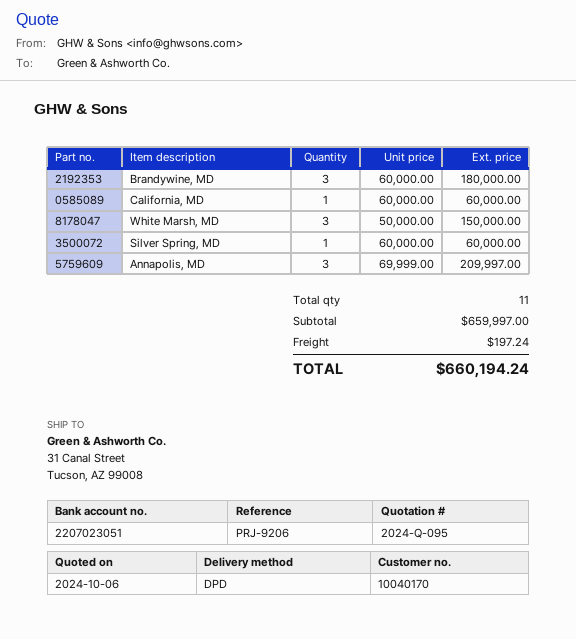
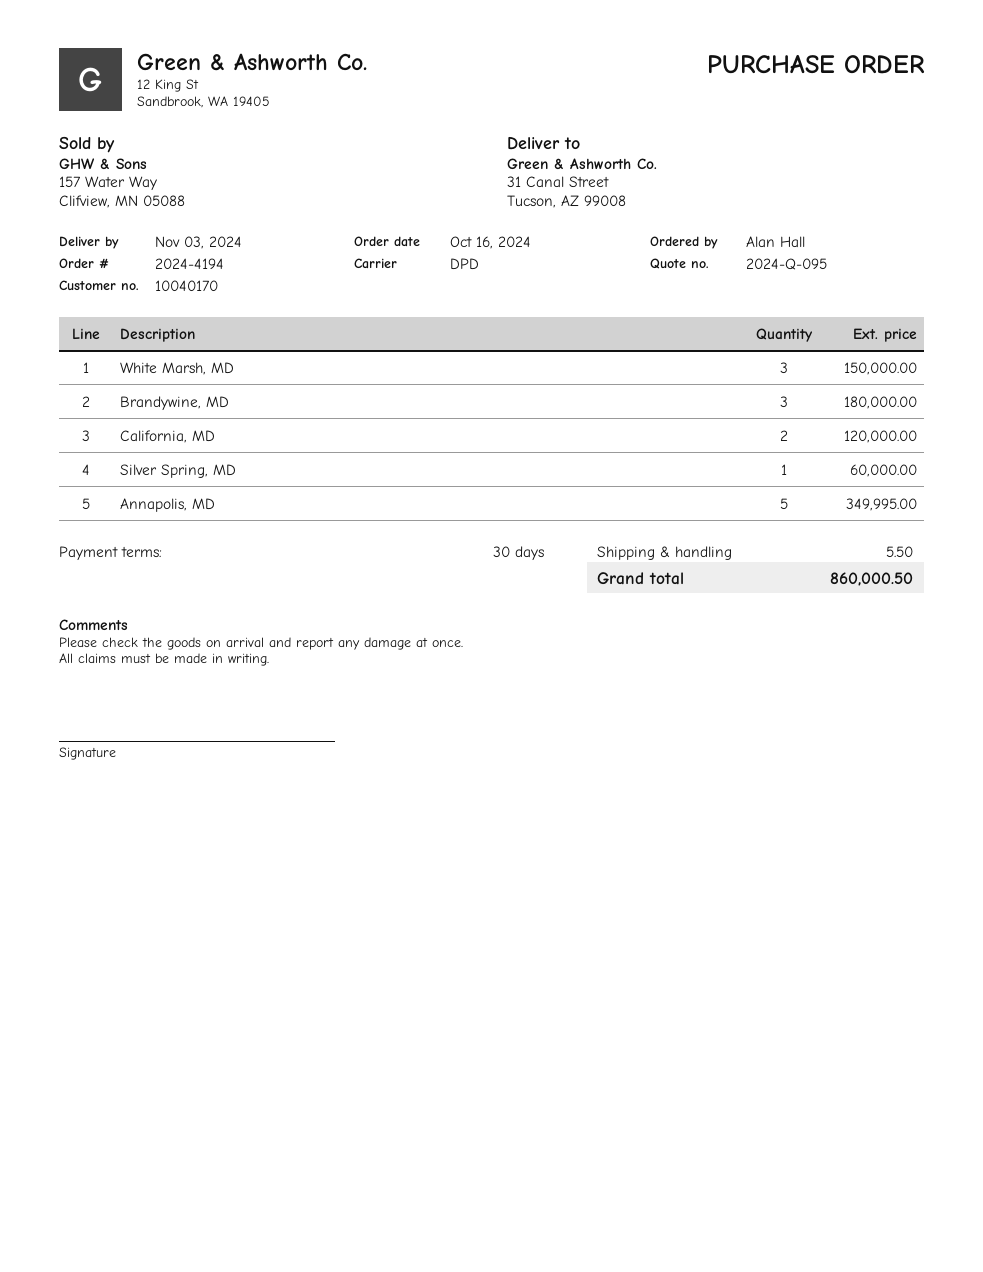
California, MD: 1 for 60000.00 -> 2 for 120000.00
Annapolis, MD: 3 for 209997.00 -> 5 for 349995.00
shipping: 197.24 -> 5.50
total: 660194.24 -> 860000.50

